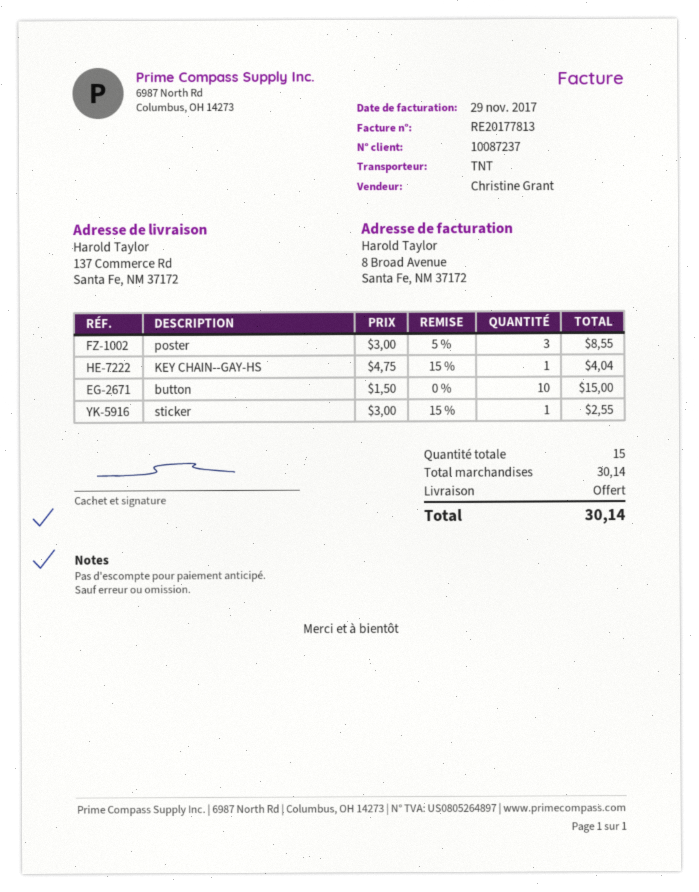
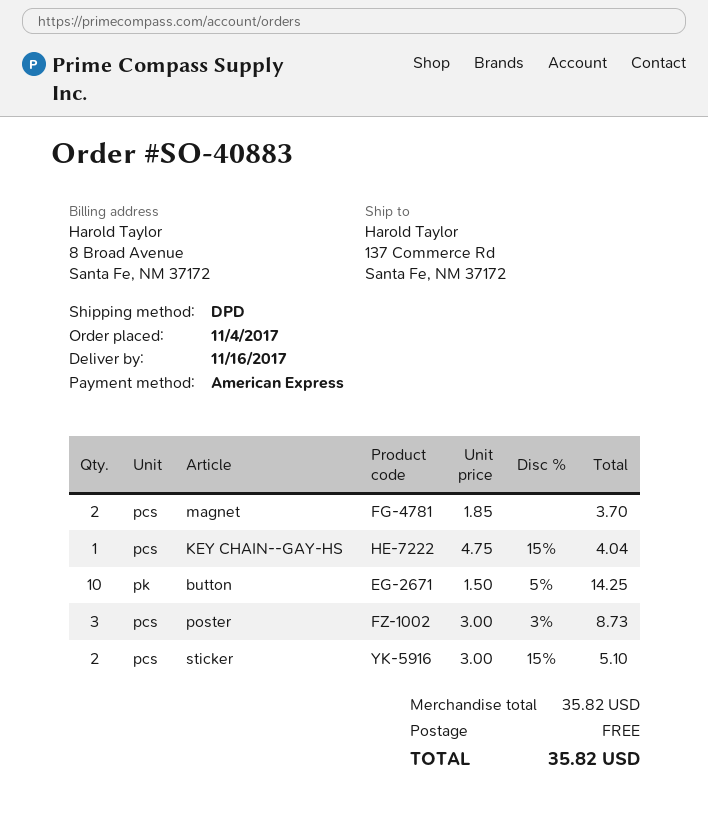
shipping method: TNT -> DPD
poster: 3 x 3.00 - 5% = 8.55 -> 3 x 3.00 - 3% = 8.73
button: 10 x 1.50 = 15.00 -> 10 x 1.50 - 5% = 14.25
sticker: 1 x 3.00 - 15% = 2.55 -> 2 x 3.00 - 15% = 5.10
magnet: none -> 2 x 1.85 = 3.70
subtotal: 30.14 -> 35.82
total: 30.14 -> 35.82

